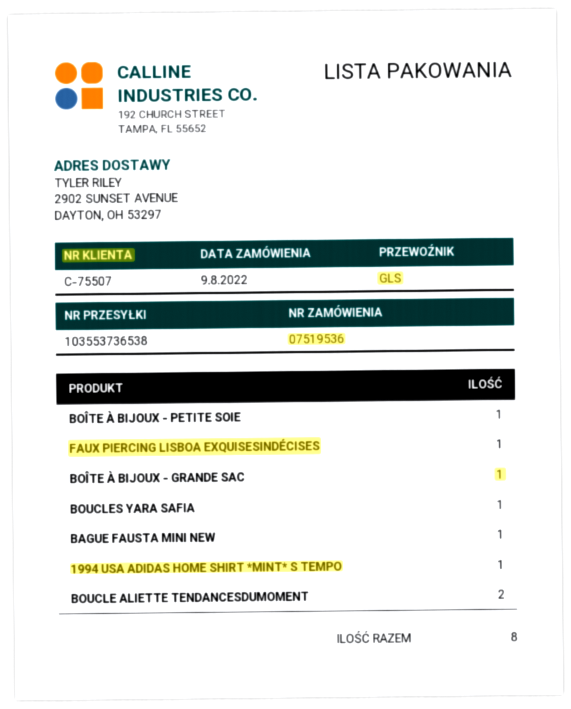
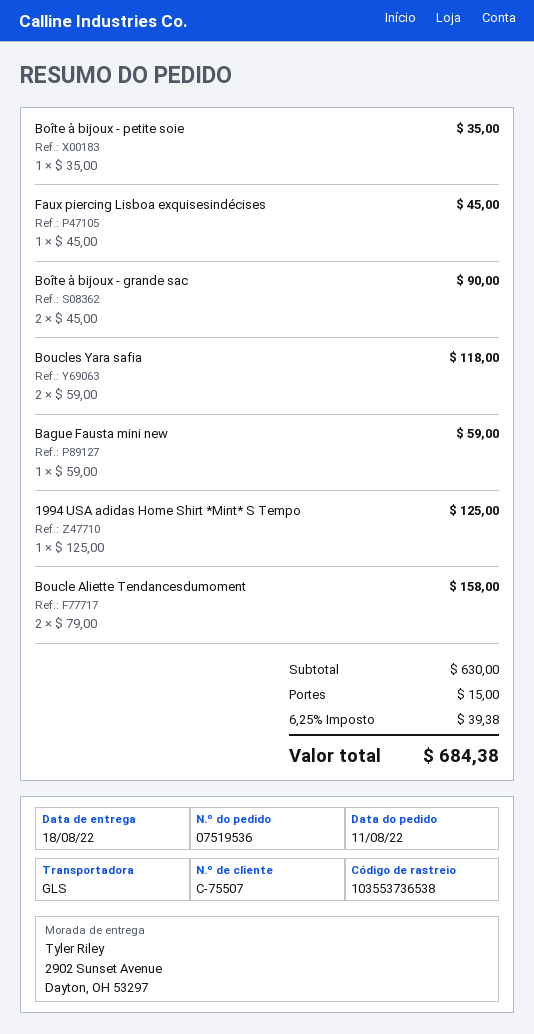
order date: 2022-08-09 -> 2022-08-11
BOÎTE À BIJOUX - GRANDE SAC: 1 -> 2
BOUCLES YARA SAFIA: 1 -> 2

